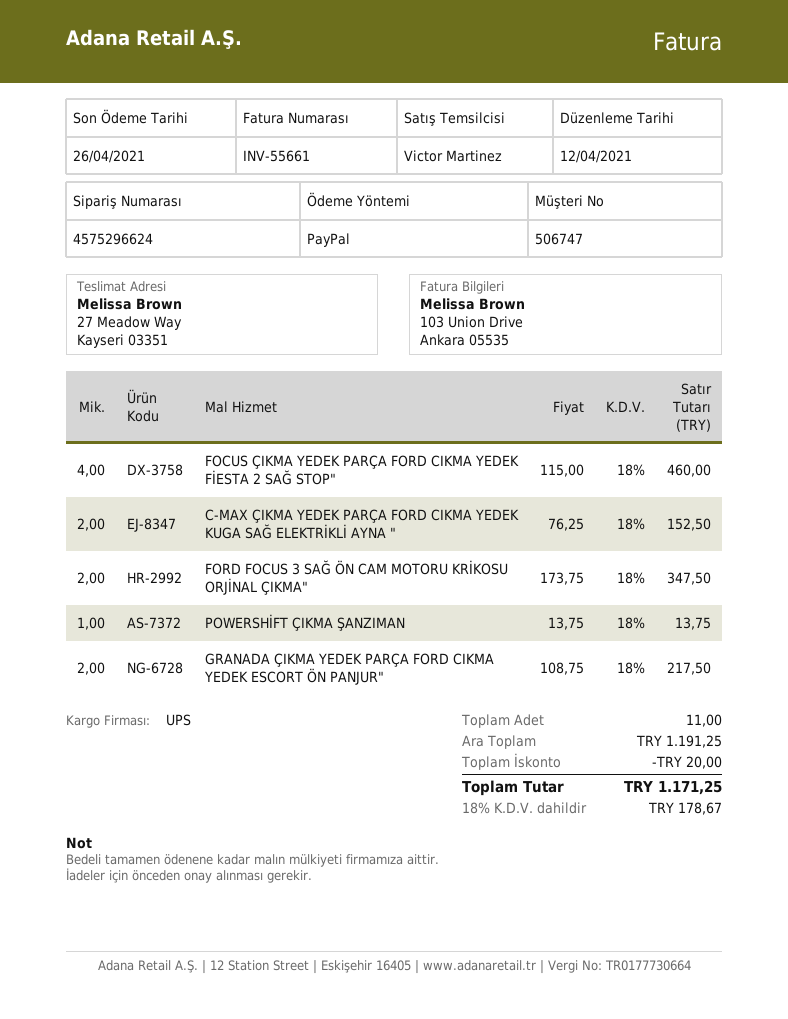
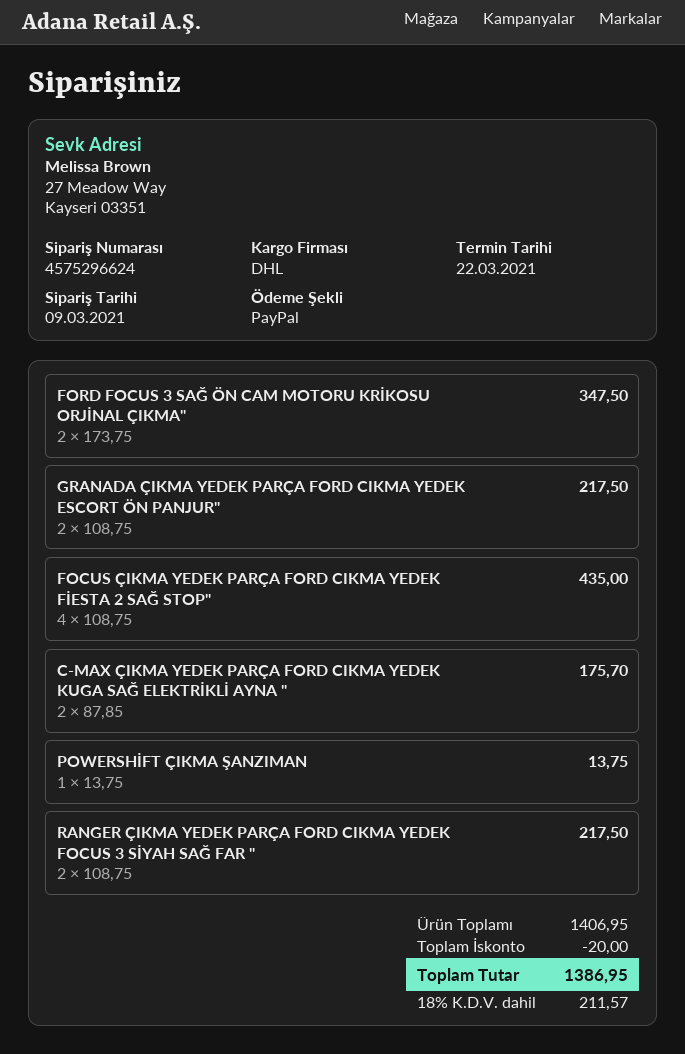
shipping method: UPS -> DHL
FOCUS ÇIKMA YEDEK PARÇA FORD CIKMA YEDEK FİESTA 2 SAĞ STOP": 4 x 115.00 = 460.00 -> 4 x 108.75 = 435.00
C-MAX ÇIKMA YEDEK PARÇA FORD CIKMA YEDEK KUGA SAĞ ELEKTRİKLİ AYNA ": 2 x 76.25 = 152.50 -> 2 x 87.85 = 175.70
RANGER ÇIKMA YEDEK PARÇA FORD CIKMA YEDEK FOCUS 3 SİYAH SAĞ FAR ": none -> 2 x 108.75 = 217.50
subtotal: 1191.25 -> 1406.95
tax: 18% = 178.67 -> 18% = 211.57
total: 1171.25 -> 1386.95

